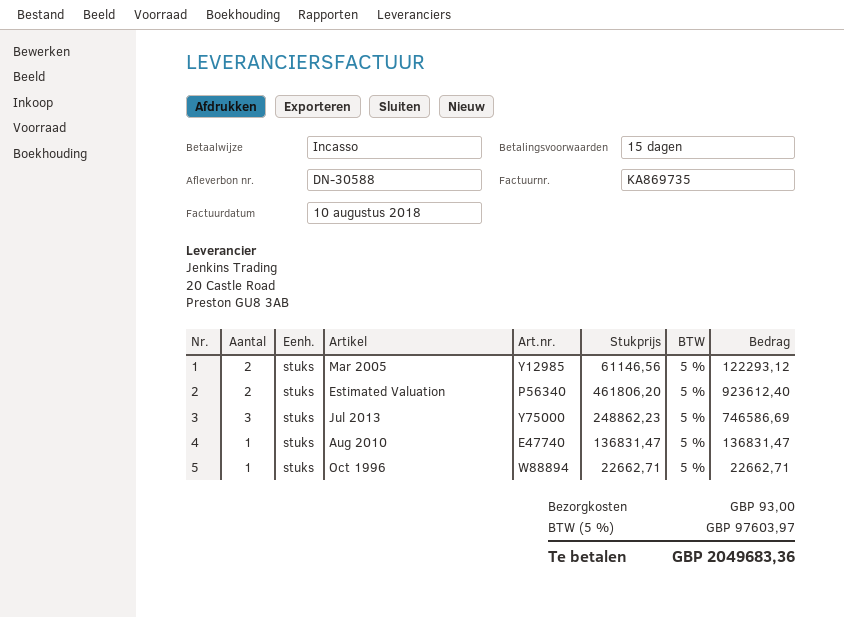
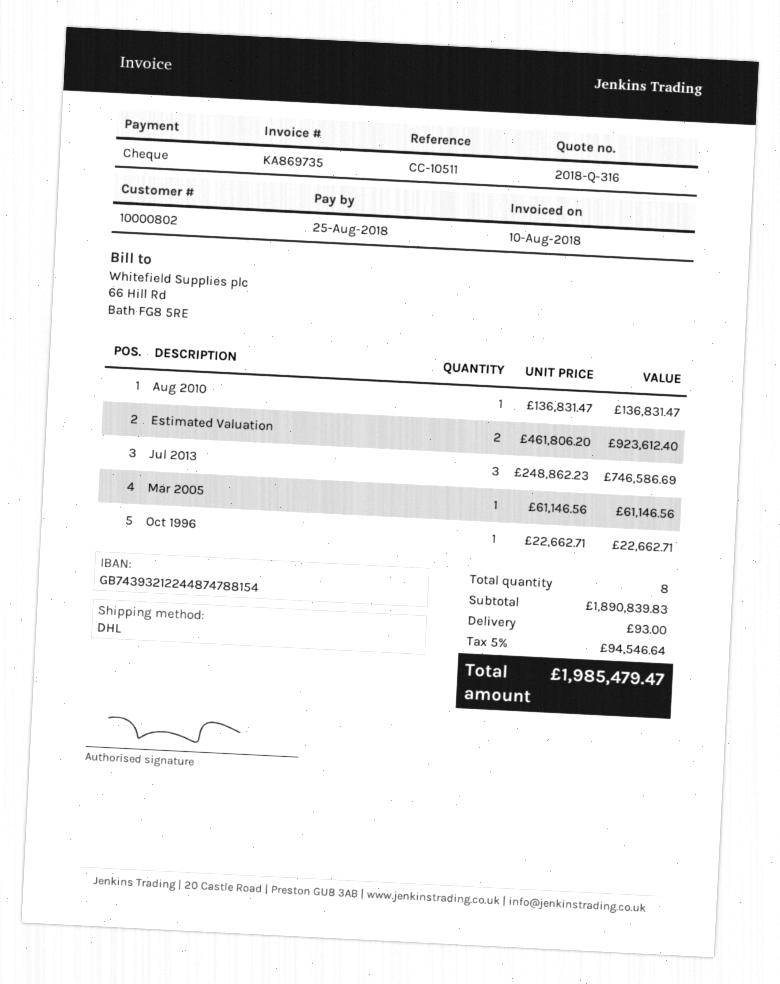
payment method: direct debit -> cheque
Mar 2005: 2 x 61146.56 = 122293.12 -> 1 x 61146.56 = 61146.56
tax: 5% = 97603.97 -> 5% = 94546.64
total: 2049683.36 -> 1985479.47

